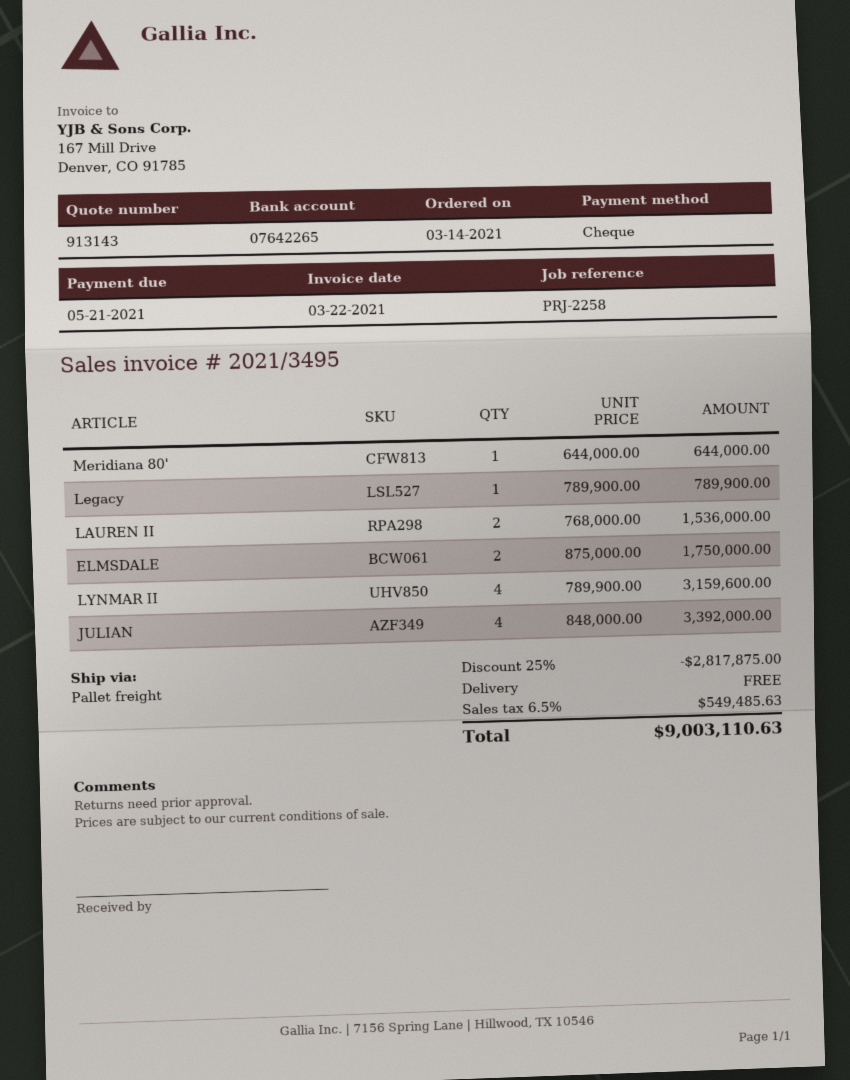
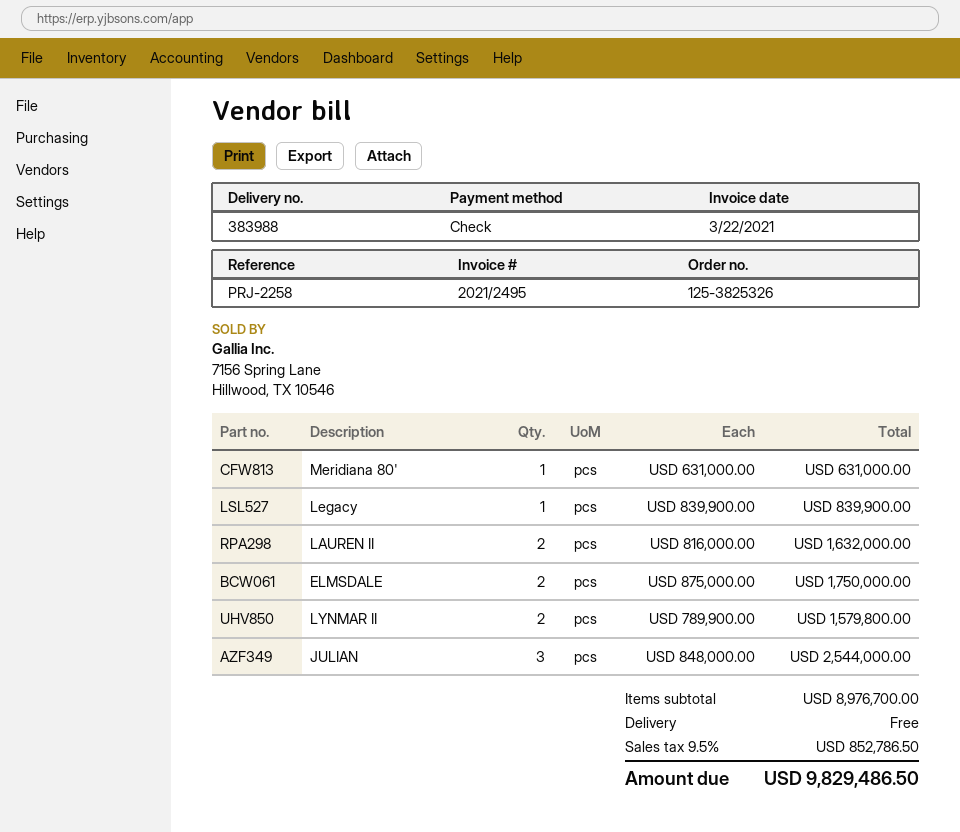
invoice number: 2021/3495 -> 2021/2495
Meridiana 80': 1 x 644000.00 = 644000.00 -> 1 x 631000.00 = 631000.00
Legacy: 1 x 789900.00 = 789900.00 -> 1 x 839900.00 = 839900.00
LAUREN II: 2 x 768000.00 = 1536000.00 -> 2 x 816000.00 = 1632000.00
LYNMAR II: 4 x 789900.00 = 3159600.00 -> 2 x 789900.00 = 1579800.00
JULIAN: 4 x 848000.00 = 3392000.00 -> 3 x 848000.00 = 2544000.00
discount: 25% = 2817875.00 -> none
tax: 6.5% = 549485.63 -> 9.5% = 852786.50
total: 9003110.63 -> 9829486.50

